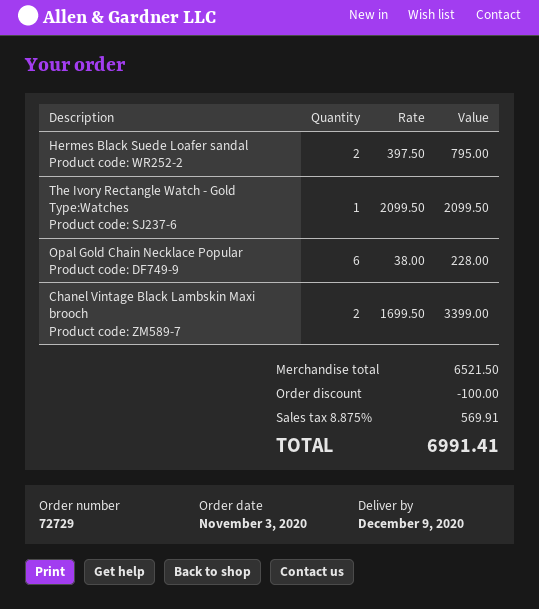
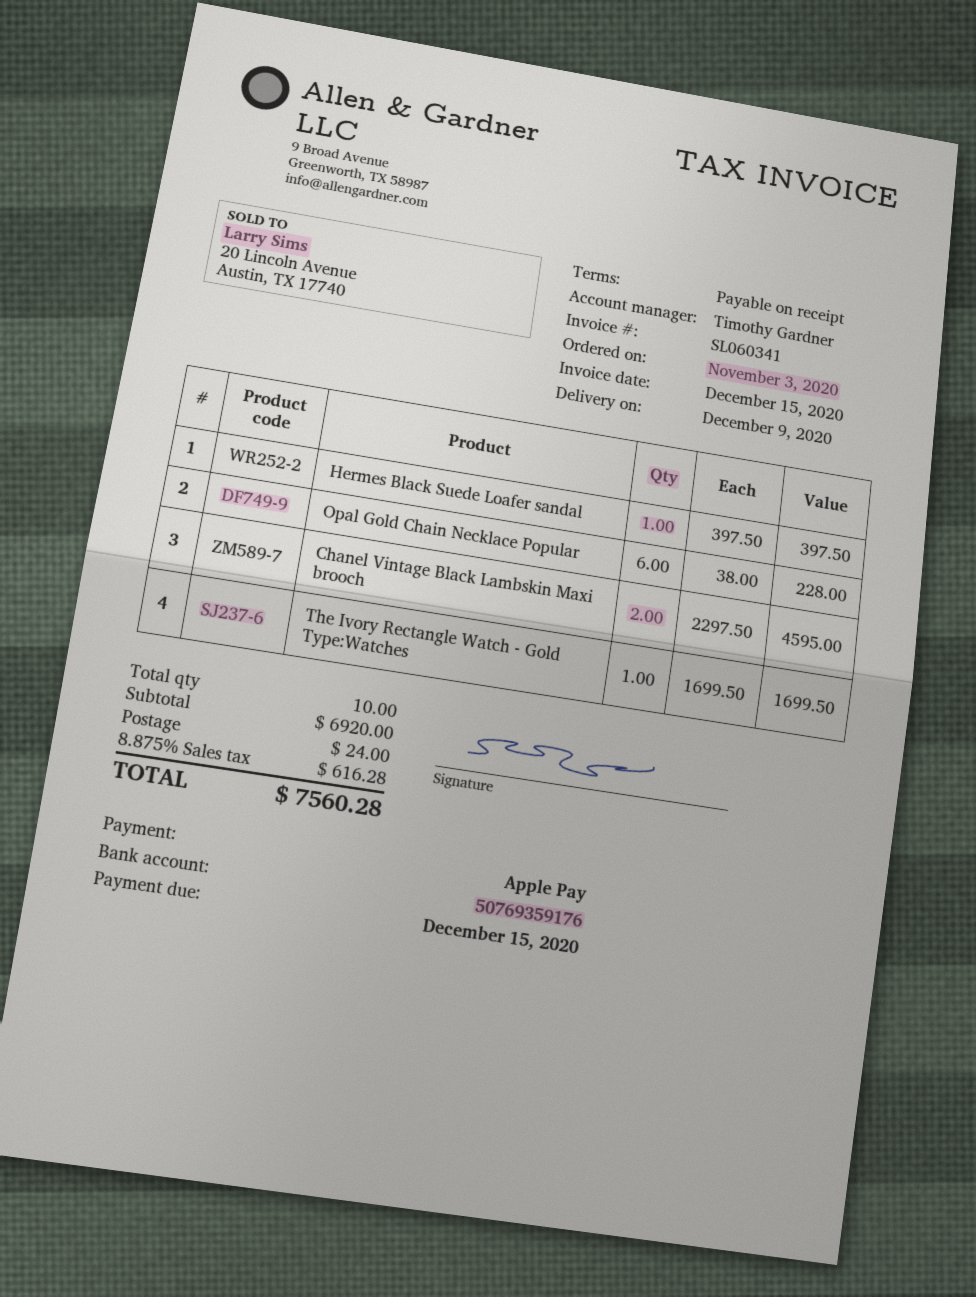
Hermes Black Suede Loafer sandal: 2 x 397.50 = 795.00 -> 1 x 397.50 = 397.50
The Ivory Rectangle Watch - Gold Type:Watches: 1 x 2099.50 = 2099.50 -> 1 x 1699.50 = 1699.50
Chanel Vintage Black Lambskin Maxi brooch: 2 x 1699.50 = 3399.00 -> 2 x 2297.50 = 4595.00
subtotal: 6521.50 -> 6920.00
discount: 100.00 -> none
shipping: none -> 24.00
tax: 8.875% = 569.91 -> 8.875% = 616.28
total: 6991.41 -> 7560.28

